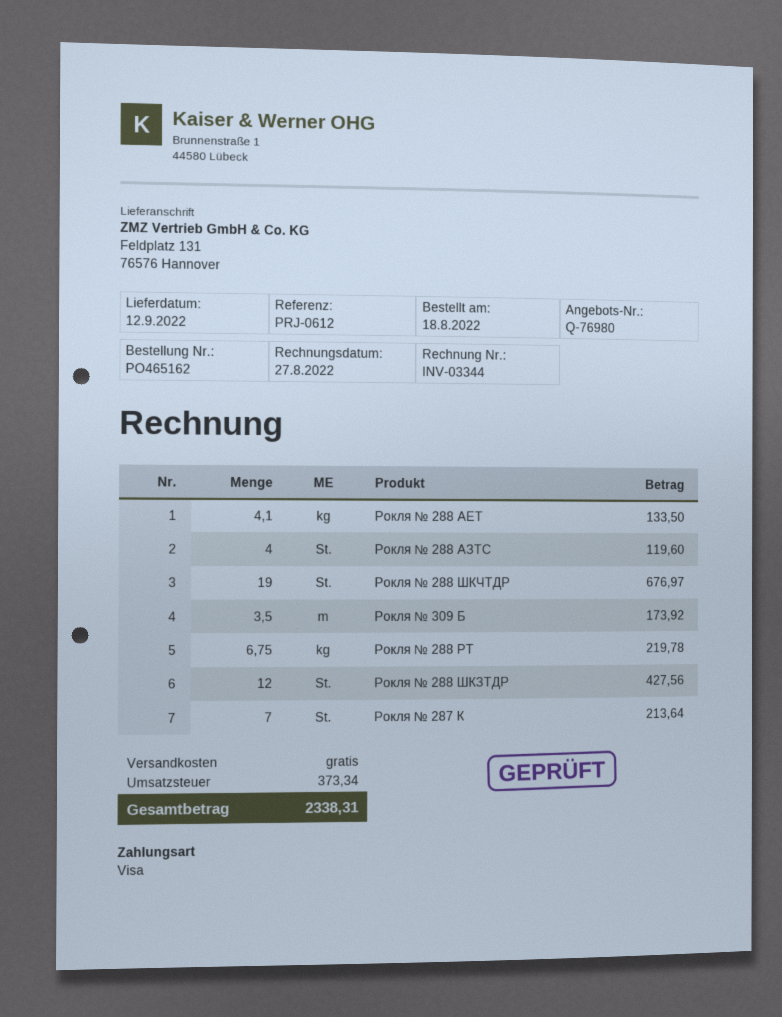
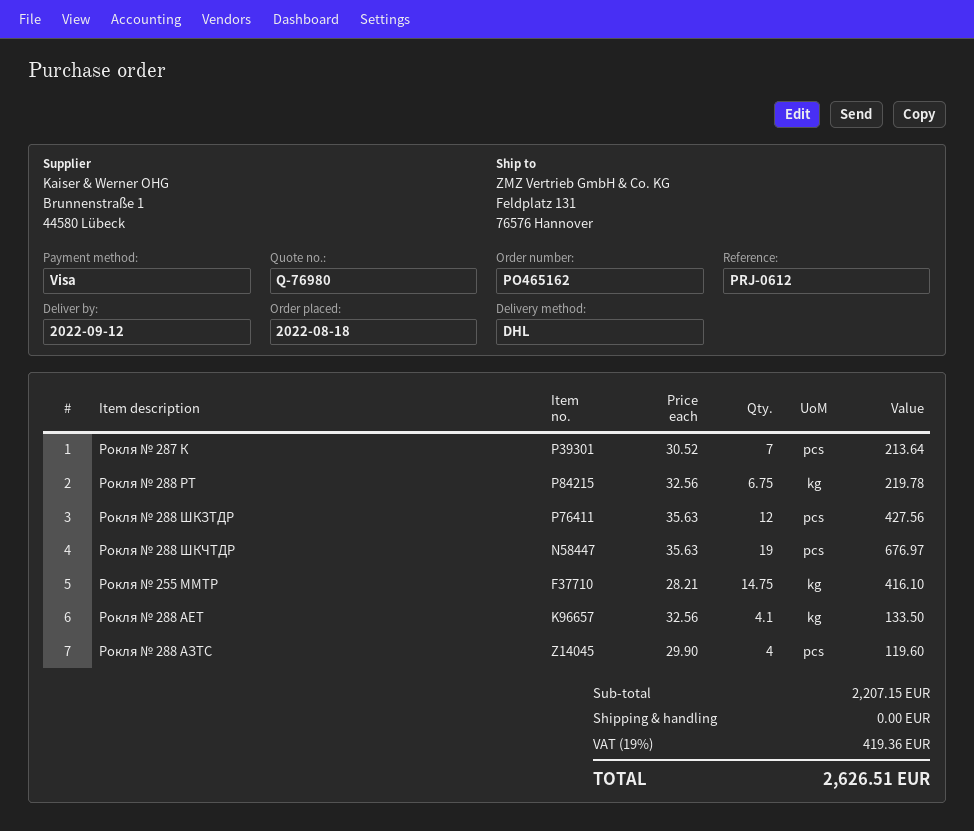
Рокля № 309 Б: 3.5 for 173.92 -> none
Рокля № 255 ММТР: none -> 14.75 for 416.10
tax: 373.34 -> 419.36
total: 2338.31 -> 2626.51

